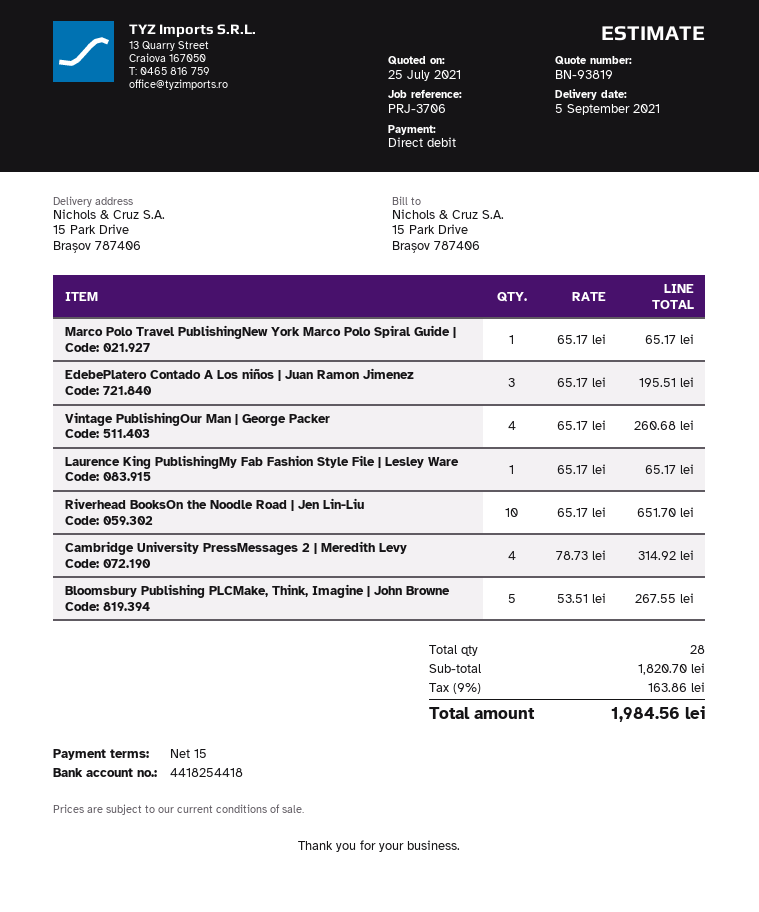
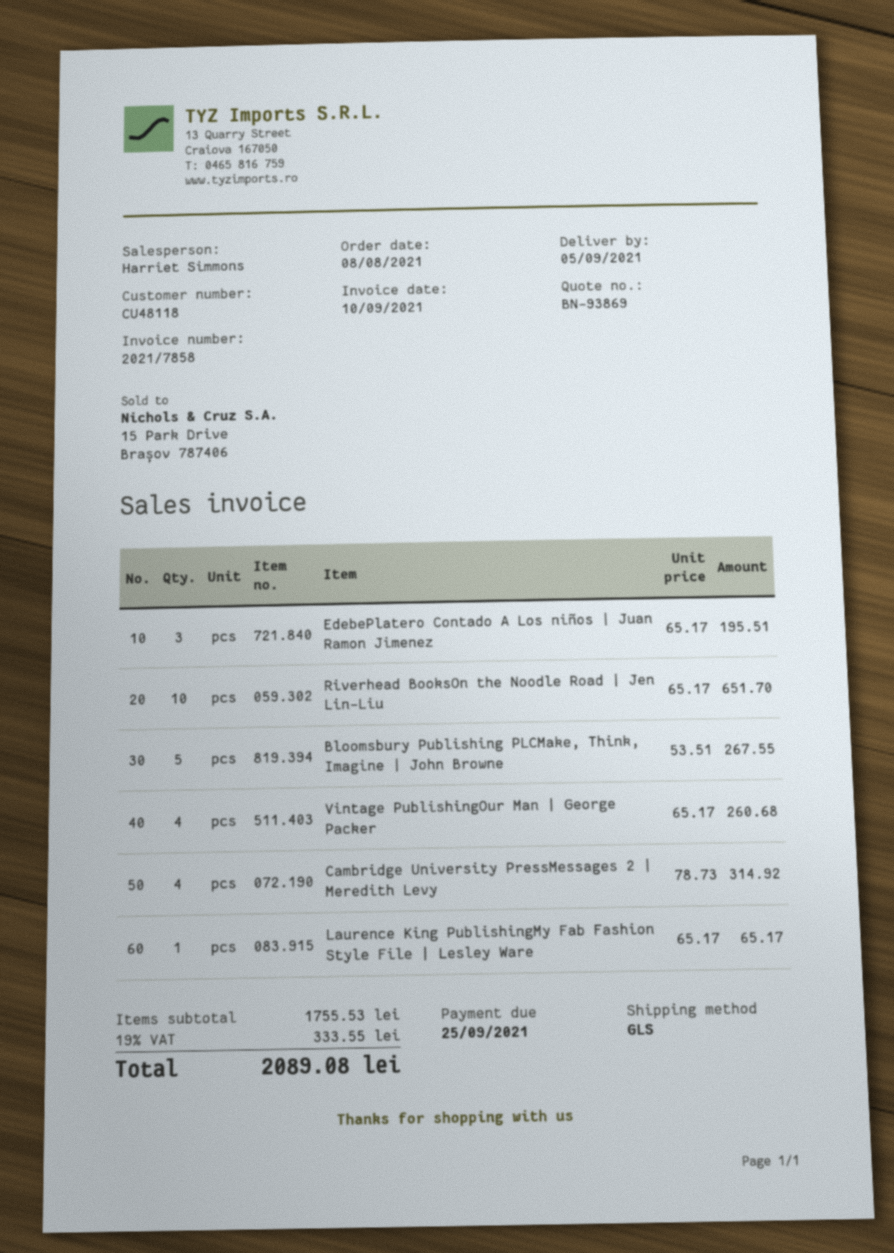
quote number: BN-93819 -> BN-93869
Marco Polo Travel PublishingNew York Marco Polo Spiral Guide |: 1 x 65.17 = 65.17 -> none
subtotal: 1820.70 -> 1755.53
tax: 9% = 163.86 -> 19% = 333.55
total: 1984.56 -> 2089.08

